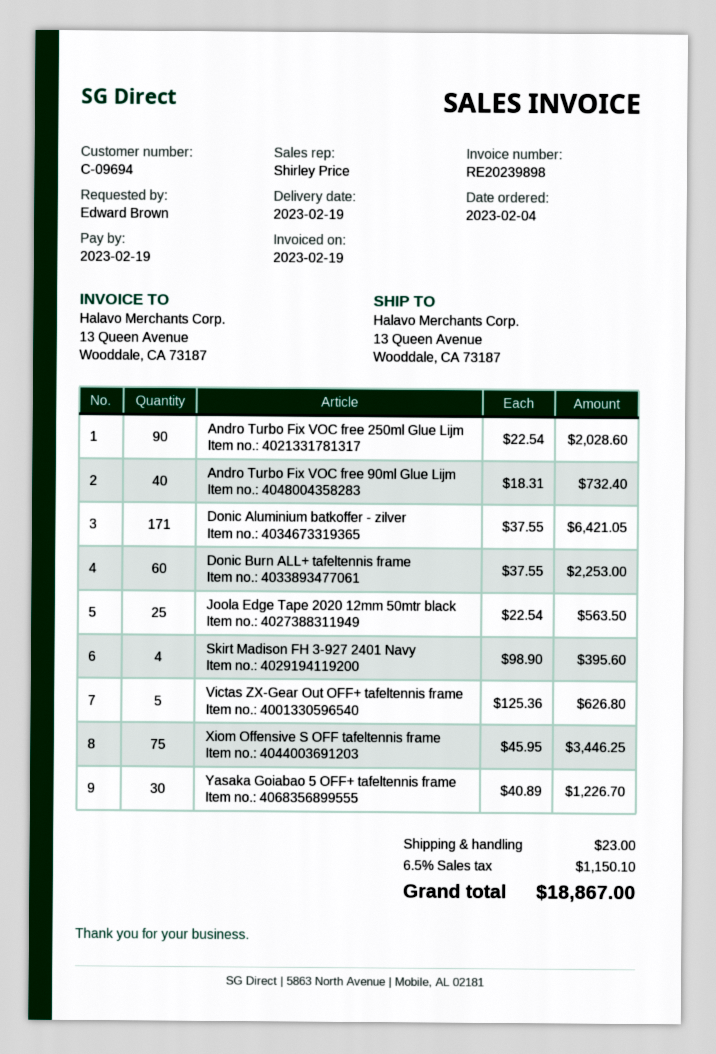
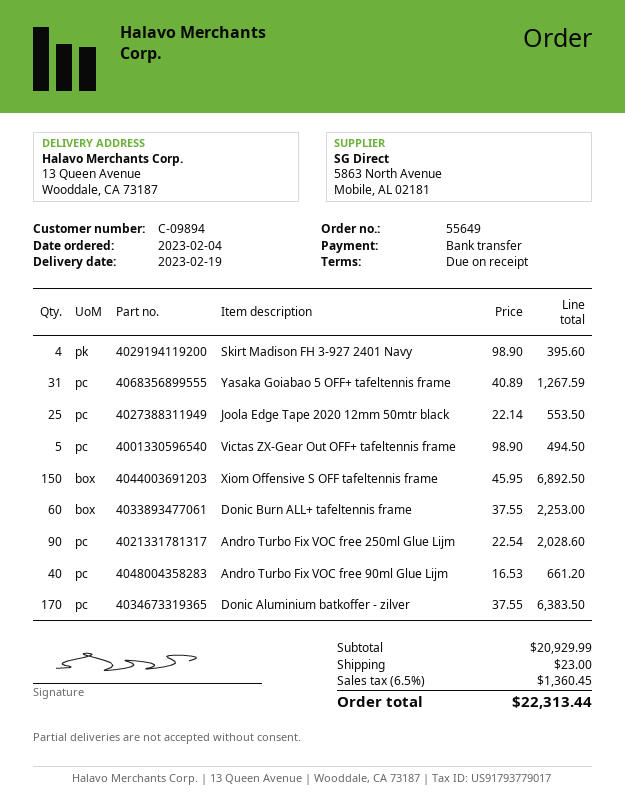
customer number: C-09694 -> C-09894
Andro Turbo Fix VOC free 90ml Glue Lijm: 40 x 18.31 = 732.40 -> 40 x 16.53 = 661.20
Donic Aluminium batkoffer - zilver: 171 x 37.55 = 6421.05 -> 170 x 37.55 = 6383.50
Joola Edge Tape 2020 12mm 50mtr black: 25 x 22.54 = 563.50 -> 25 x 22.14 = 553.50
Victas ZX-Gear Out OFF+ tafeltennis frame: 5 x 125.36 = 626.80 -> 5 x 98.90 = 494.50
Xiom Offensive S OFF tafeltennis frame: 75 x 45.95 = 3446.25 -> 150 x 45.95 = 6892.50
Yasaka Goiabao 5 OFF+ tafeltennis frame: 30 x 40.89 = 1226.70 -> 31 x 40.89 = 1267.59
tax: 6.5% = 1150.10 -> 6.5% = 1360.45
total: 18867.00 -> 22313.44

